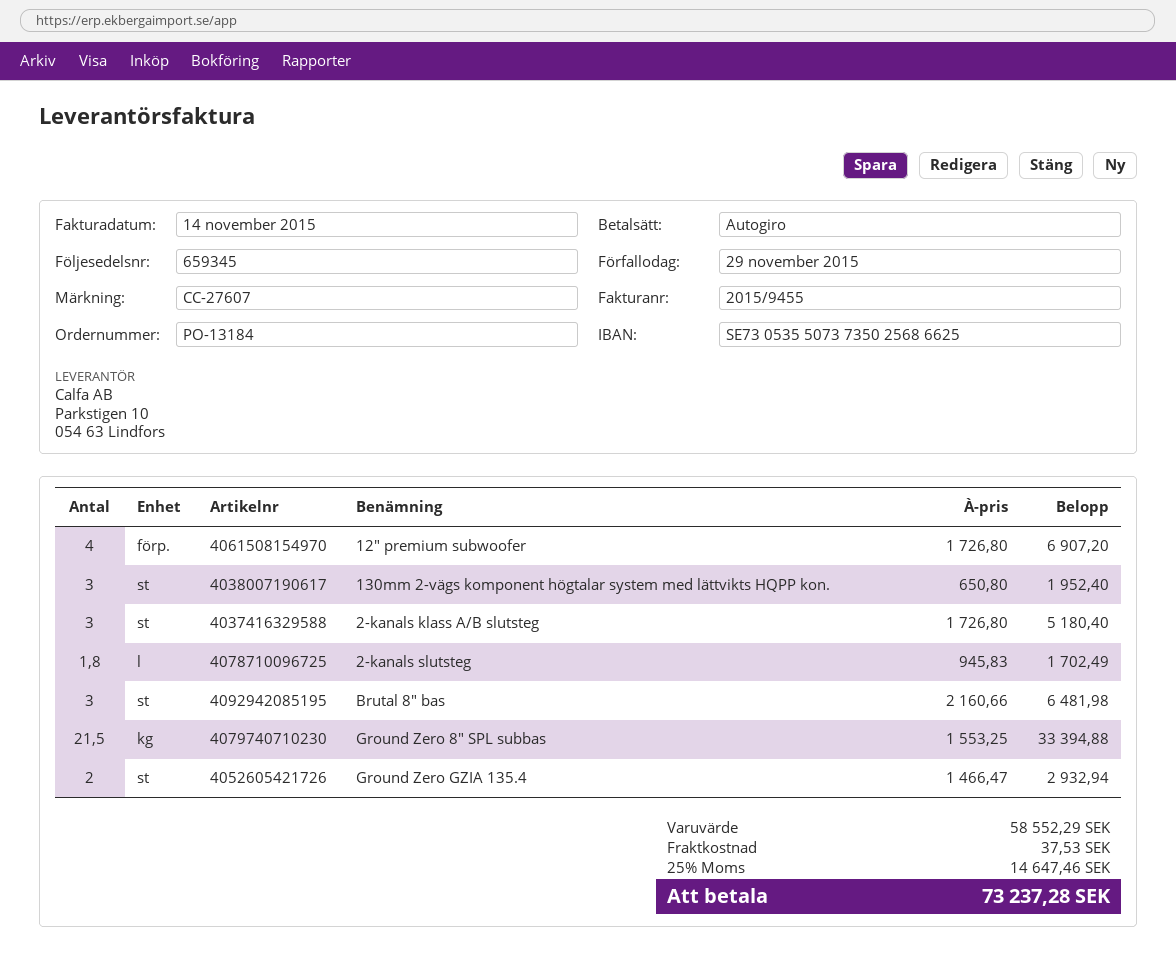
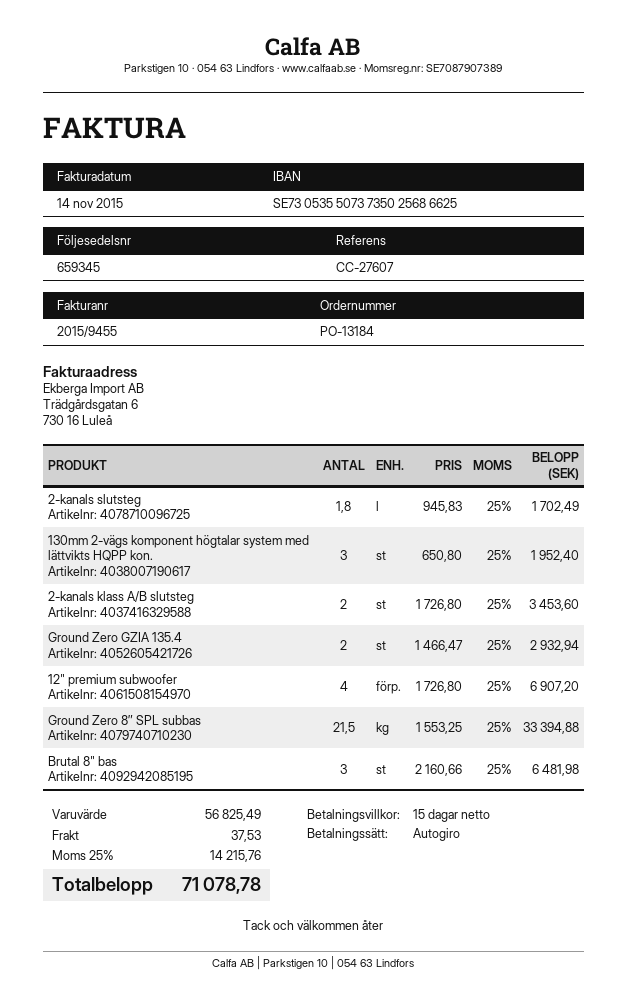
2-kanals klass A/B slutsteg: 3 x 1726.80 = 5180.40 -> 2 x 1726.80 = 3453.60
subtotal: 58552.29 -> 56825.49
tax: 25% = 14647.46 -> 25% = 14215.76
total: 73237.28 -> 71078.78

